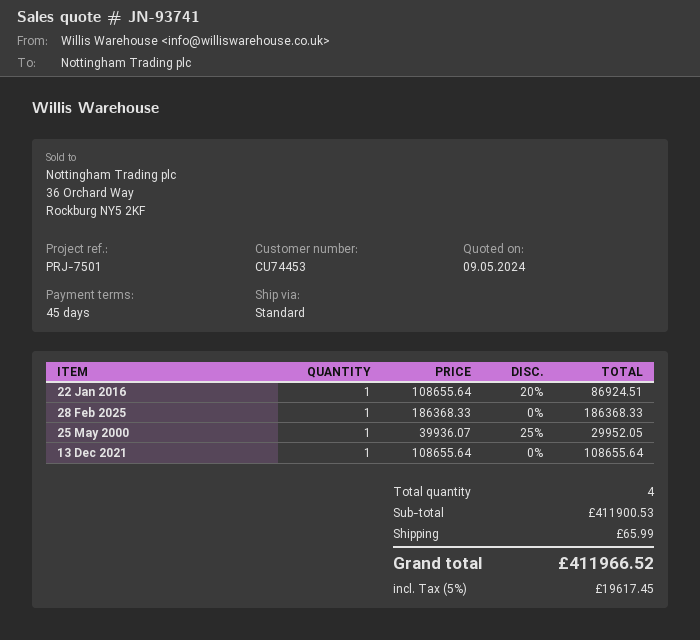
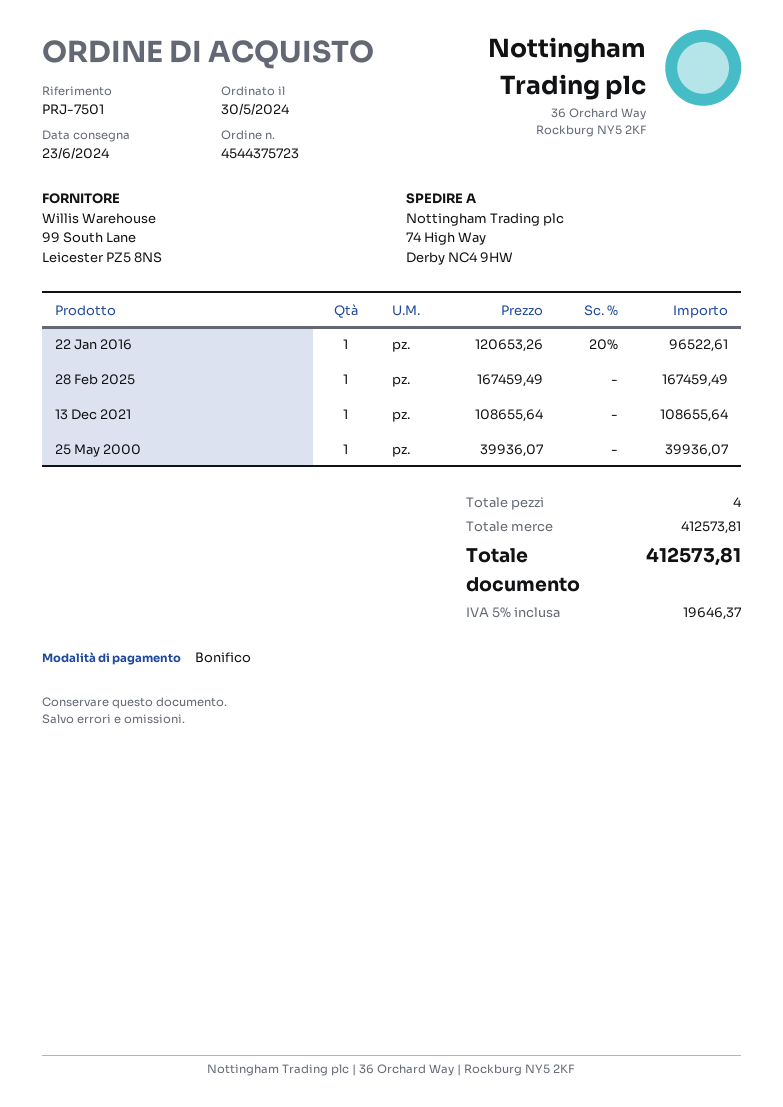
22 Jan 2016: 1 x 108655.64 - 20% = 86924.51 -> 1 x 120653.26 - 20% = 96522.61
28 Feb 2025: 1 x 186368.33 = 186368.33 -> 1 x 167459.49 = 167459.49
25 May 2000: 1 x 39936.07 - 25% = 29952.05 -> 1 x 39936.07 = 39936.07
subtotal: 411900.53 -> 412573.81
shipping: 65.99 -> none
tax: 5% = 19617.45 -> 5% = 19646.37
total: 411966.52 -> 412573.81

